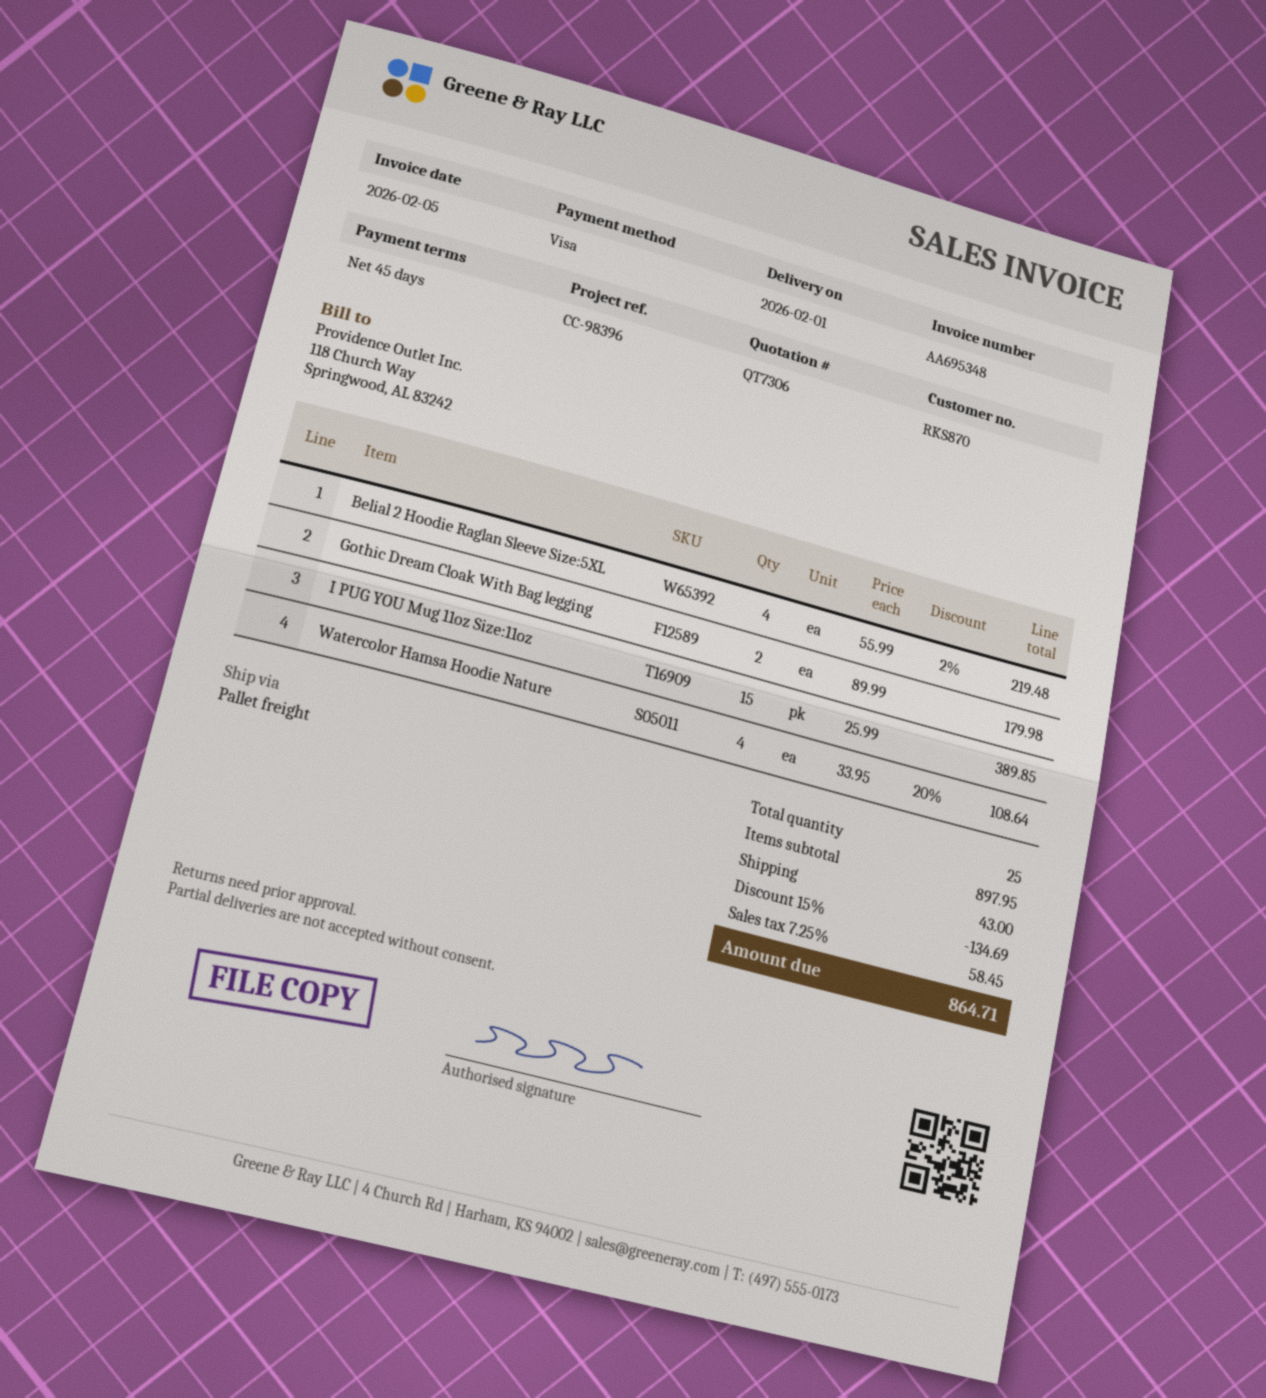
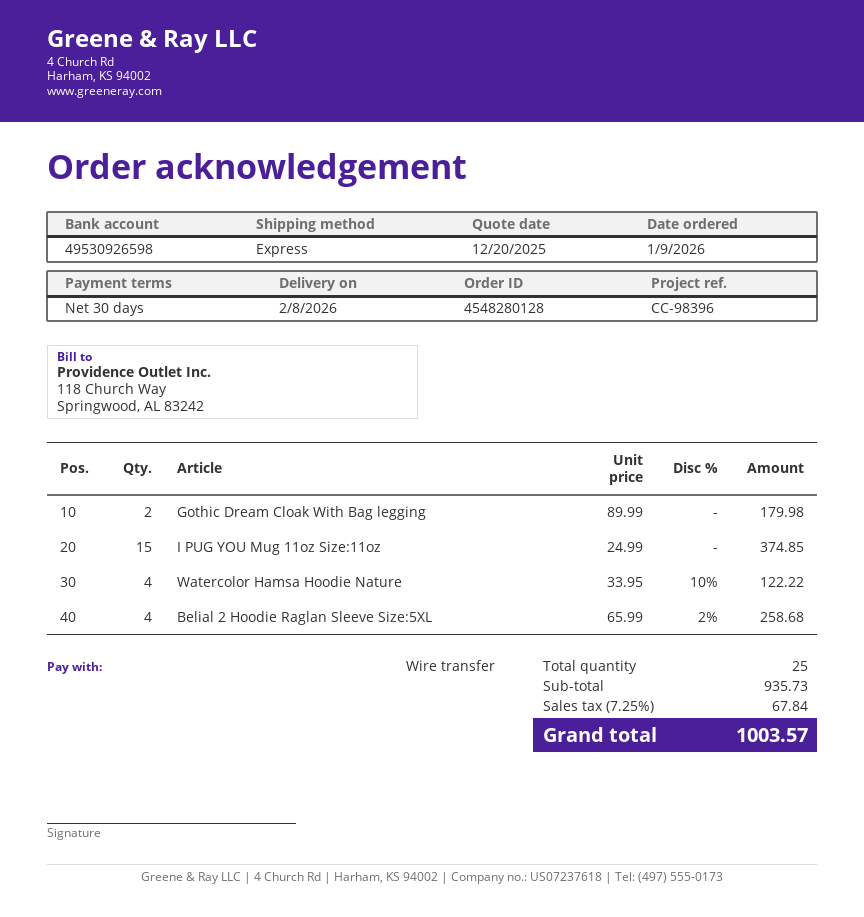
delivery date: 2026-02-01 -> 2026-02-08
payment terms: 45 days -> 30 days
payment method: Visa -> bank transfer
shipping method: pallet freight -> express
Belial 2 Hoodie Raglan Sleeve Size:5XL: 4 x 55.99 - 2% = 219.48 -> 4 x 65.99 - 2% = 258.68
I PUG YOU Mug 11oz Size:11oz: 15 x 25.99 = 389.85 -> 15 x 24.99 = 374.85
Watercolor Hamsa Hoodie Nature: 4 x 33.95 - 20% = 108.64 -> 4 x 33.95 - 10% = 122.22
subtotal: 897.95 -> 935.73
discount: 15% = 134.69 -> none
shipping: 43.00 -> none
tax: 7.25% = 58.45 -> 7.25% = 67.84
total: 864.71 -> 1003.57

